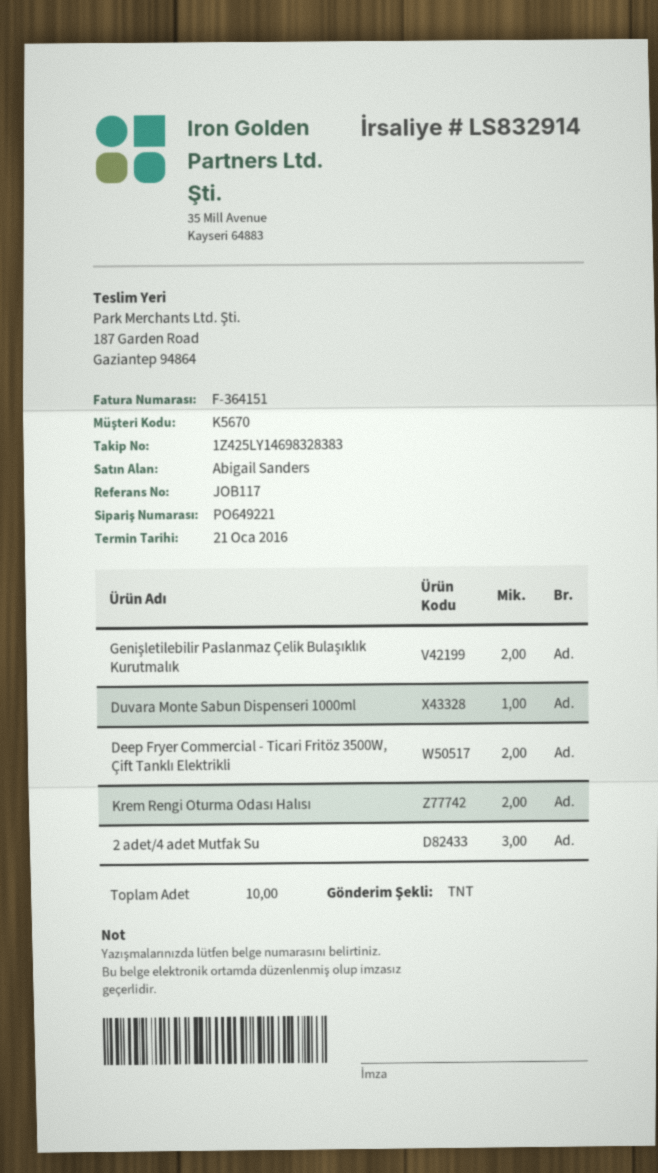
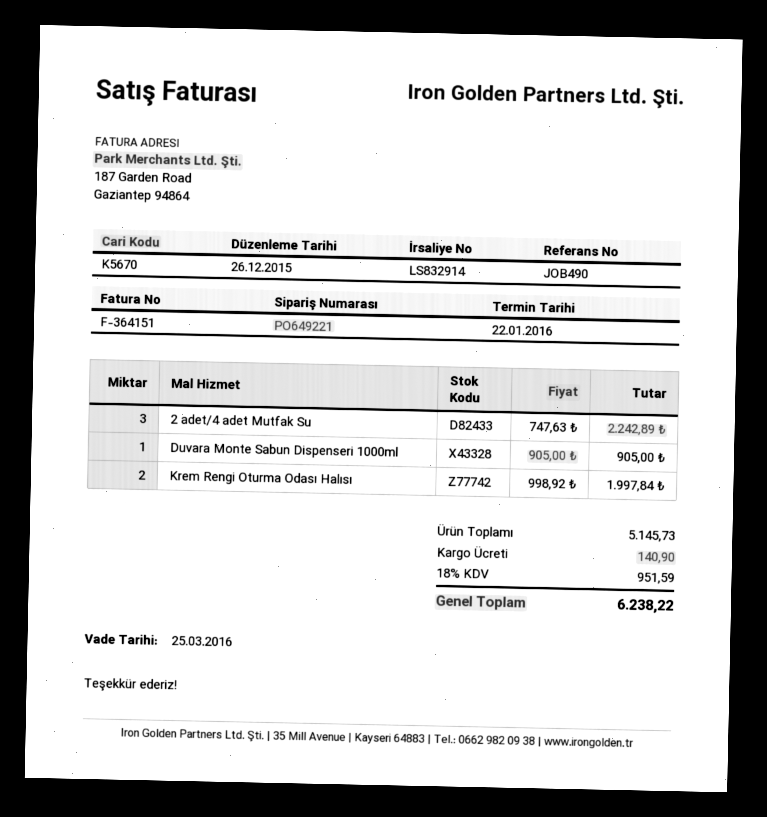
delivery date: 2016-01-21 -> 2016-01-22
reference: JOB117 -> JOB490
Genişletilebilir Paslanmaz Çelik Bulaşıklık Kurutmalık: 2 -> none
Deep Fryer Commercial - Ticari Fritöz 3500W, Çift Tanklı Elektrikli: 2 -> none

